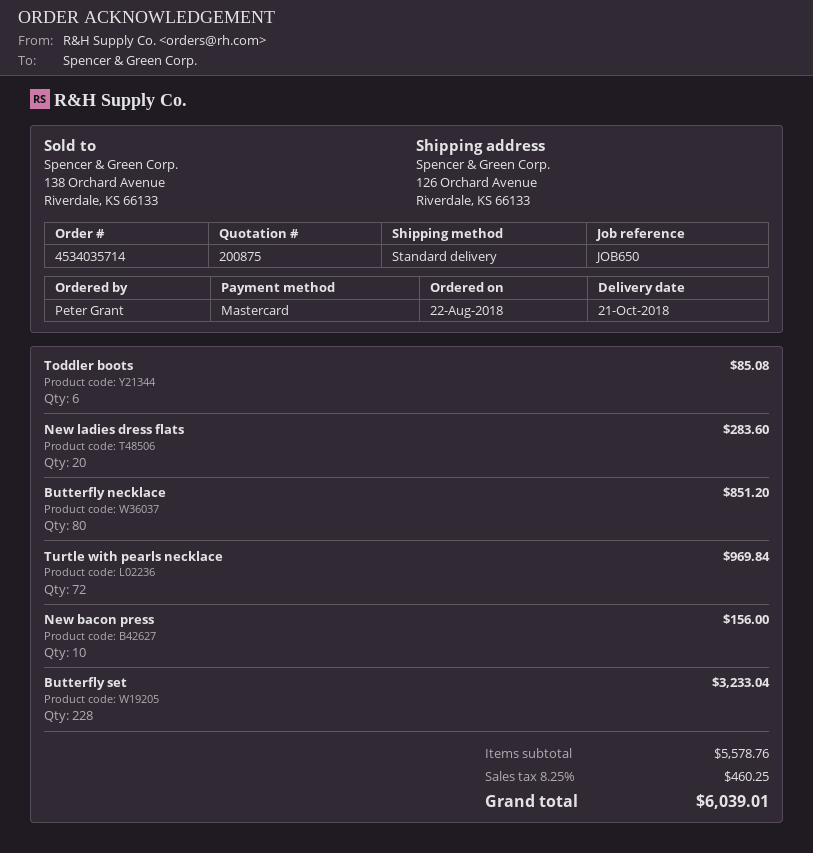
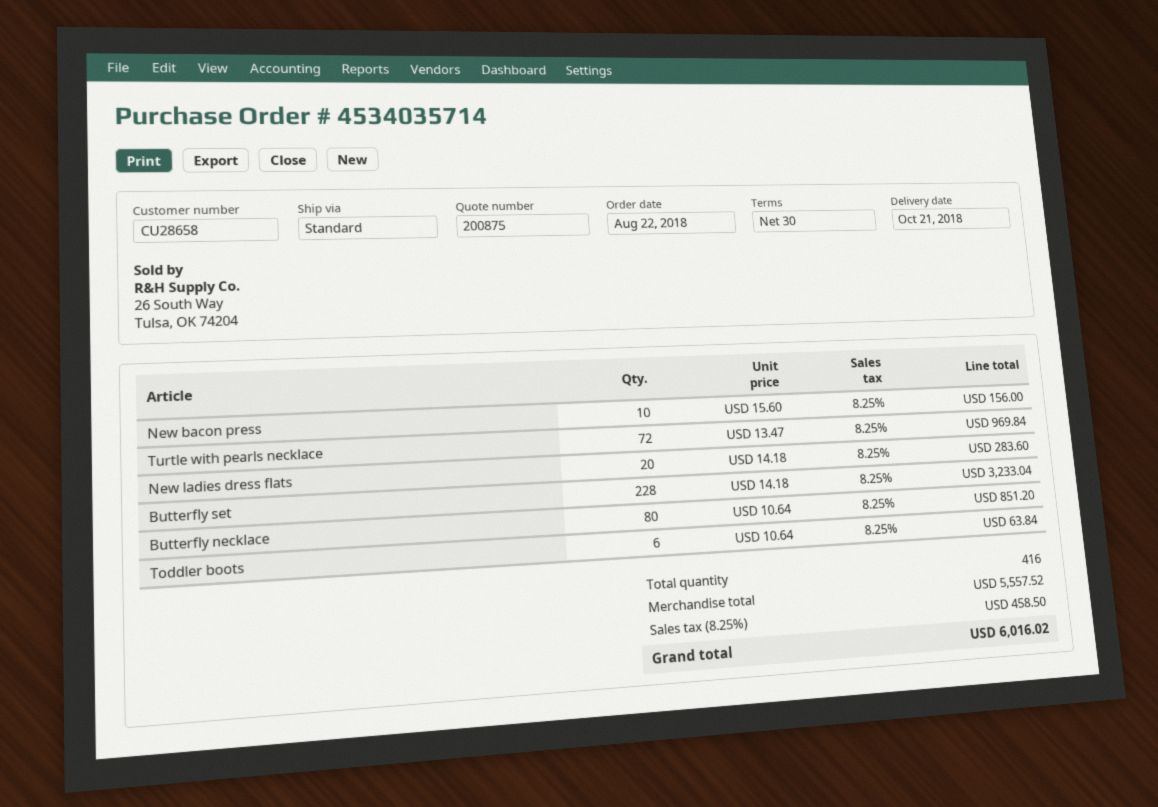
Toddler boots: 6 for 85.08 -> 6 for 63.84
subtotal: 5578.76 -> 5557.52
tax: 8.25% = 460.25 -> 8.25% = 458.50
total: 6039.01 -> 6016.02

